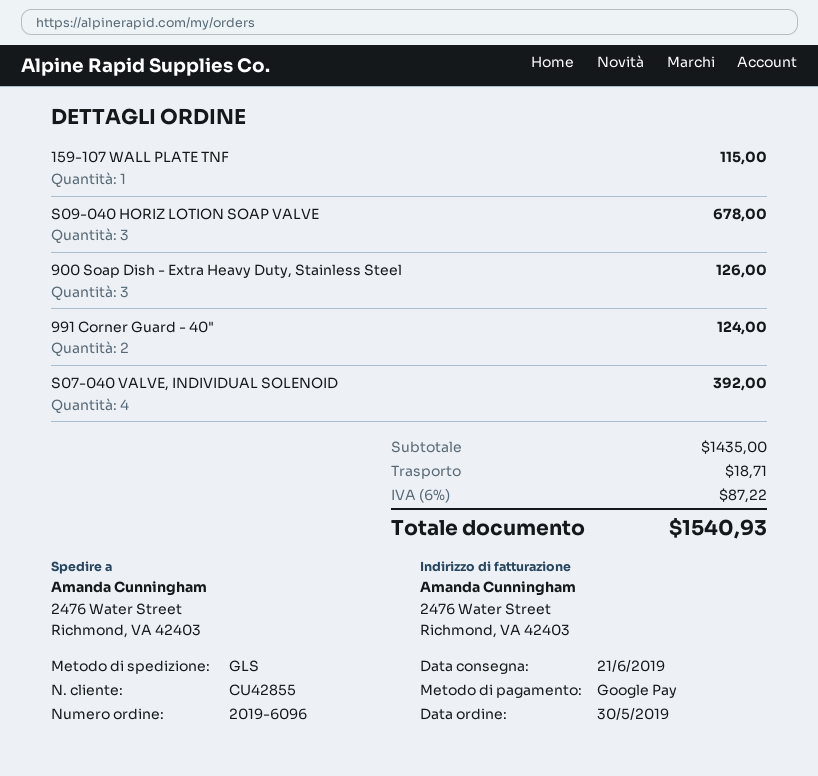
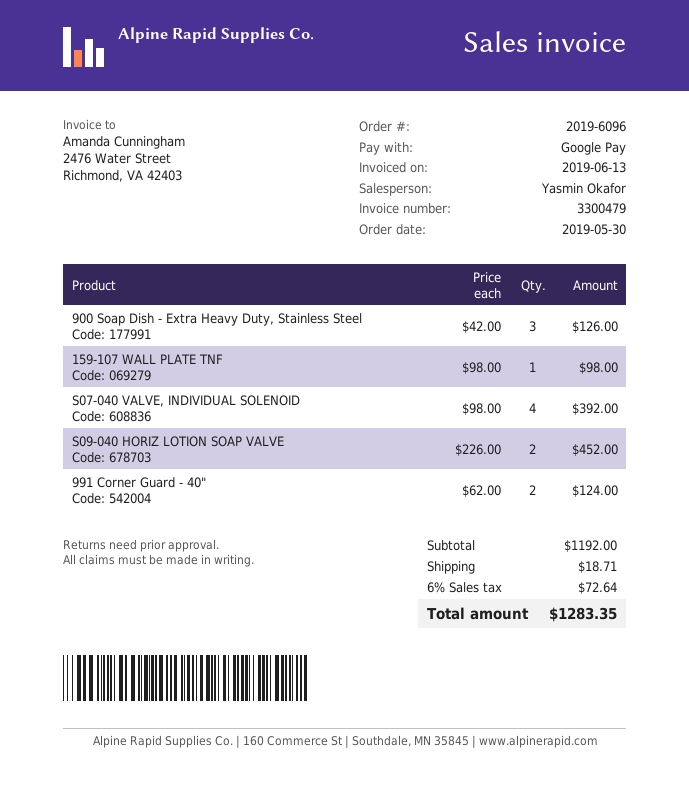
159-107 WALL PLATE TNF: 1 for 115.00 -> 1 for 98.00
S09-040 HORIZ LOTION SOAP VALVE: 3 for 678.00 -> 2 for 452.00
subtotal: 1435.00 -> 1192.00
tax: 6% = 87.22 -> 6% = 72.64
total: 1540.93 -> 1283.35

